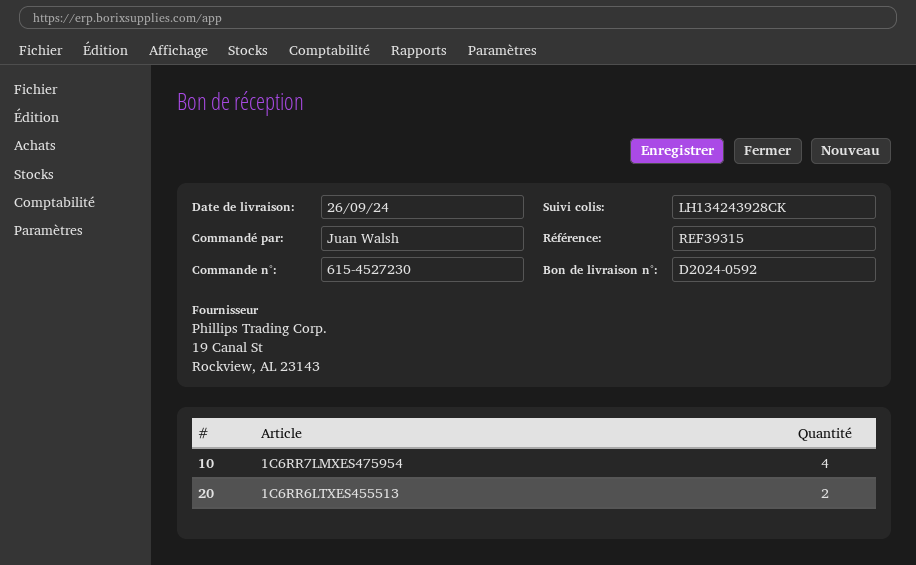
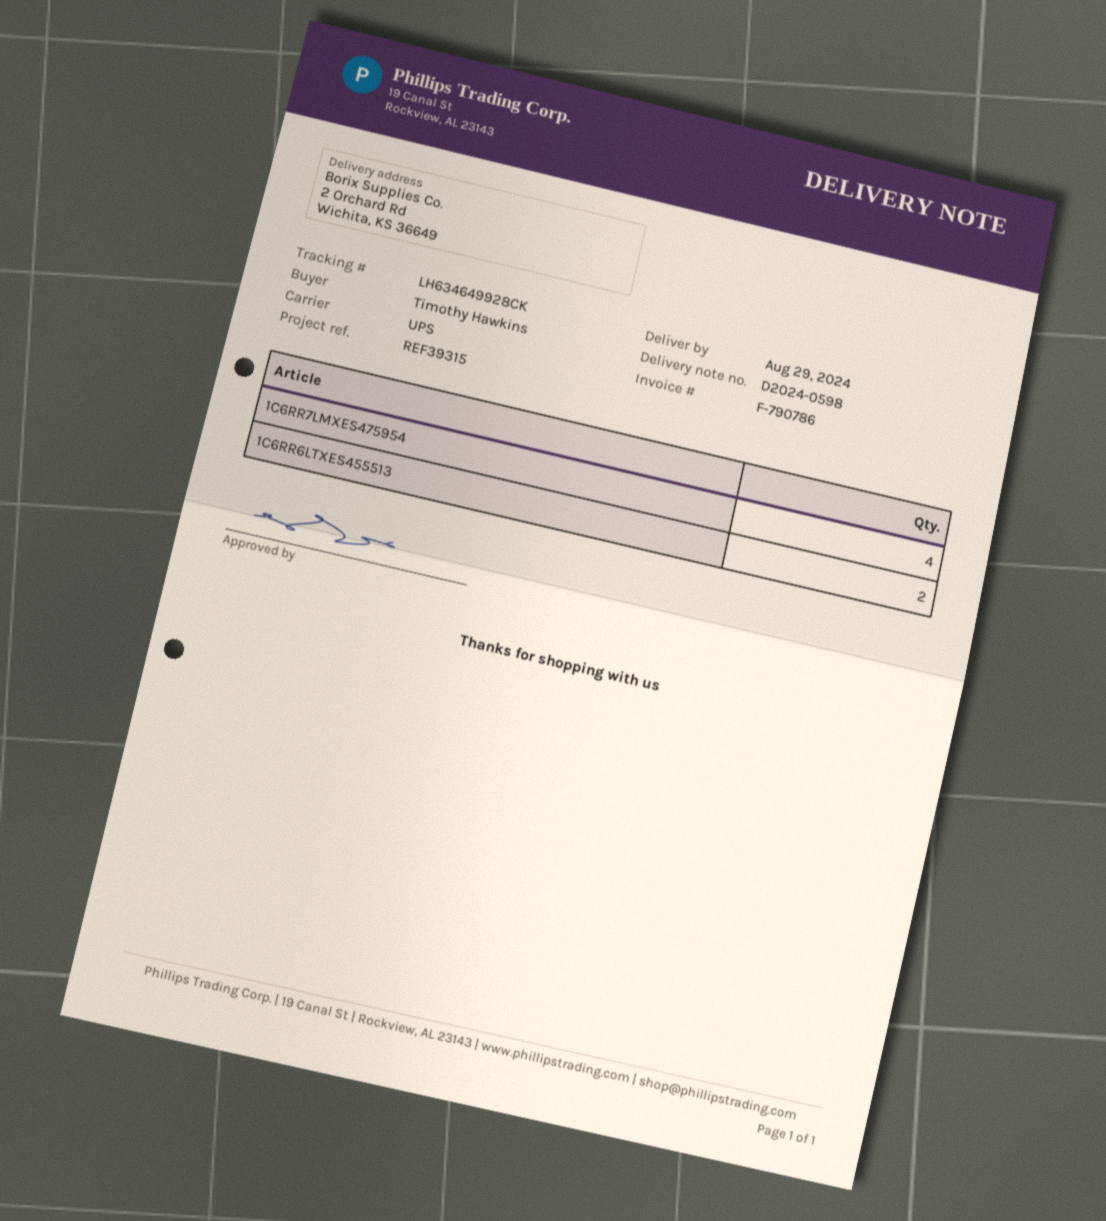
delivery note number: D2024-0592 -> D2024-0598
delivery date: 2024-09-26 -> 2024-08-29
ordered by: Juan Walsh -> Timothy Hawkins
tracking number: LH134243928CK -> LH634649928CK

